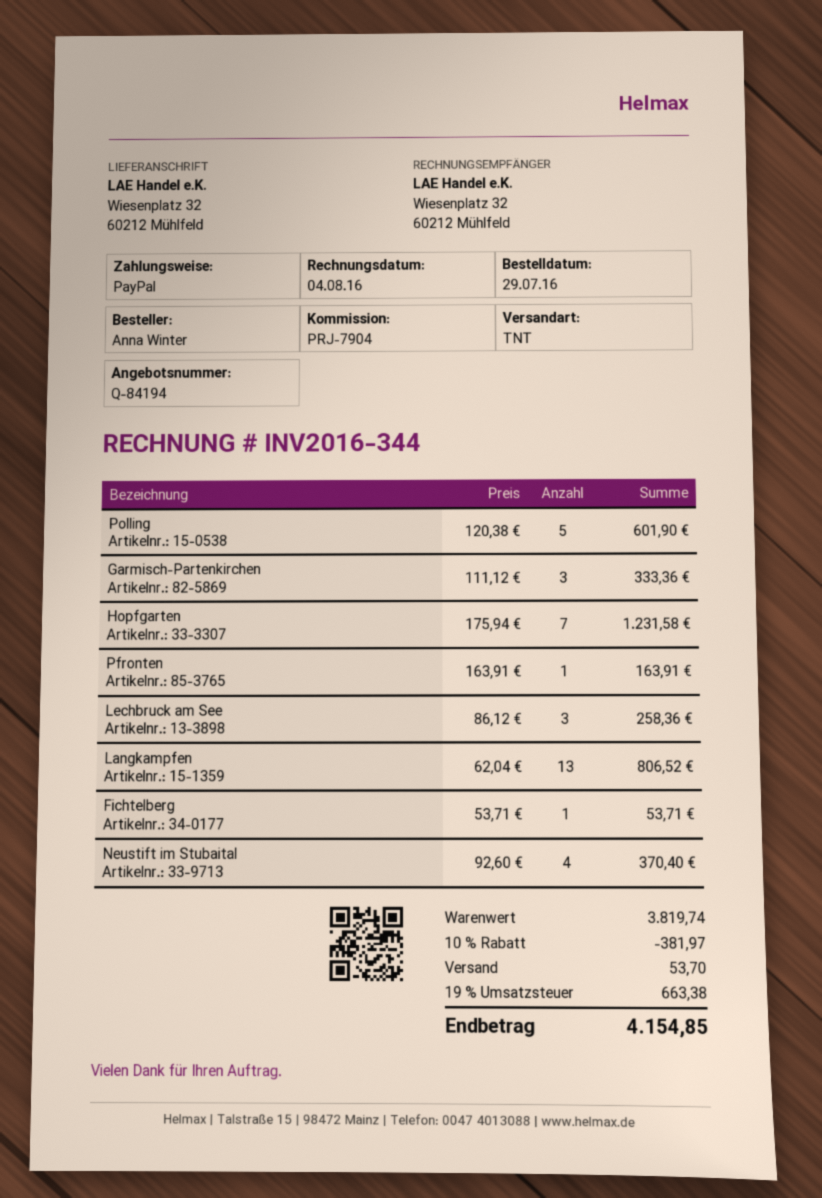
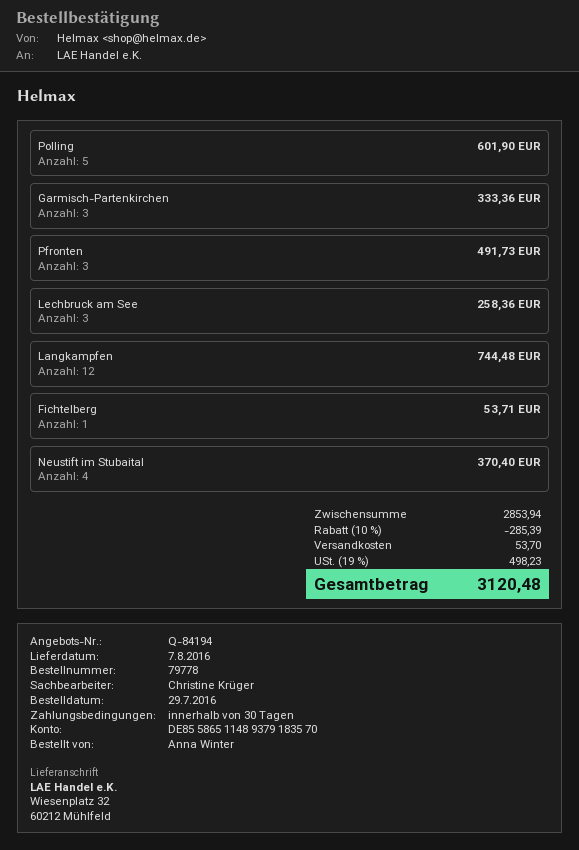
Hopfgarten: 7 for 1231.58 -> none
Pfronten: 1 for 163.91 -> 3 for 491.73
Langkampfen: 13 for 806.52 -> 12 for 744.48
subtotal: 3819.74 -> 2853.94
discount: 10% = 381.97 -> 10% = 285.39
tax: 19% = 663.38 -> 19% = 498.23
total: 4154.85 -> 3120.48

